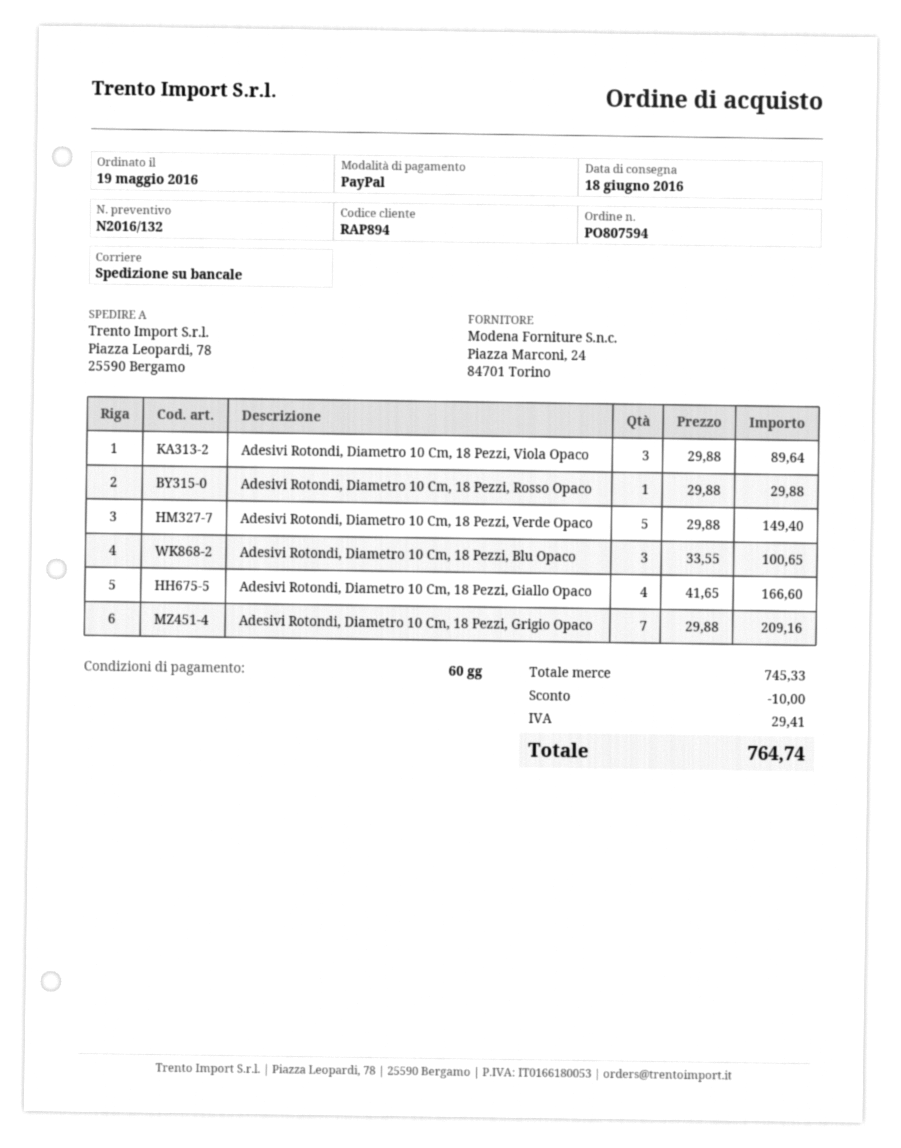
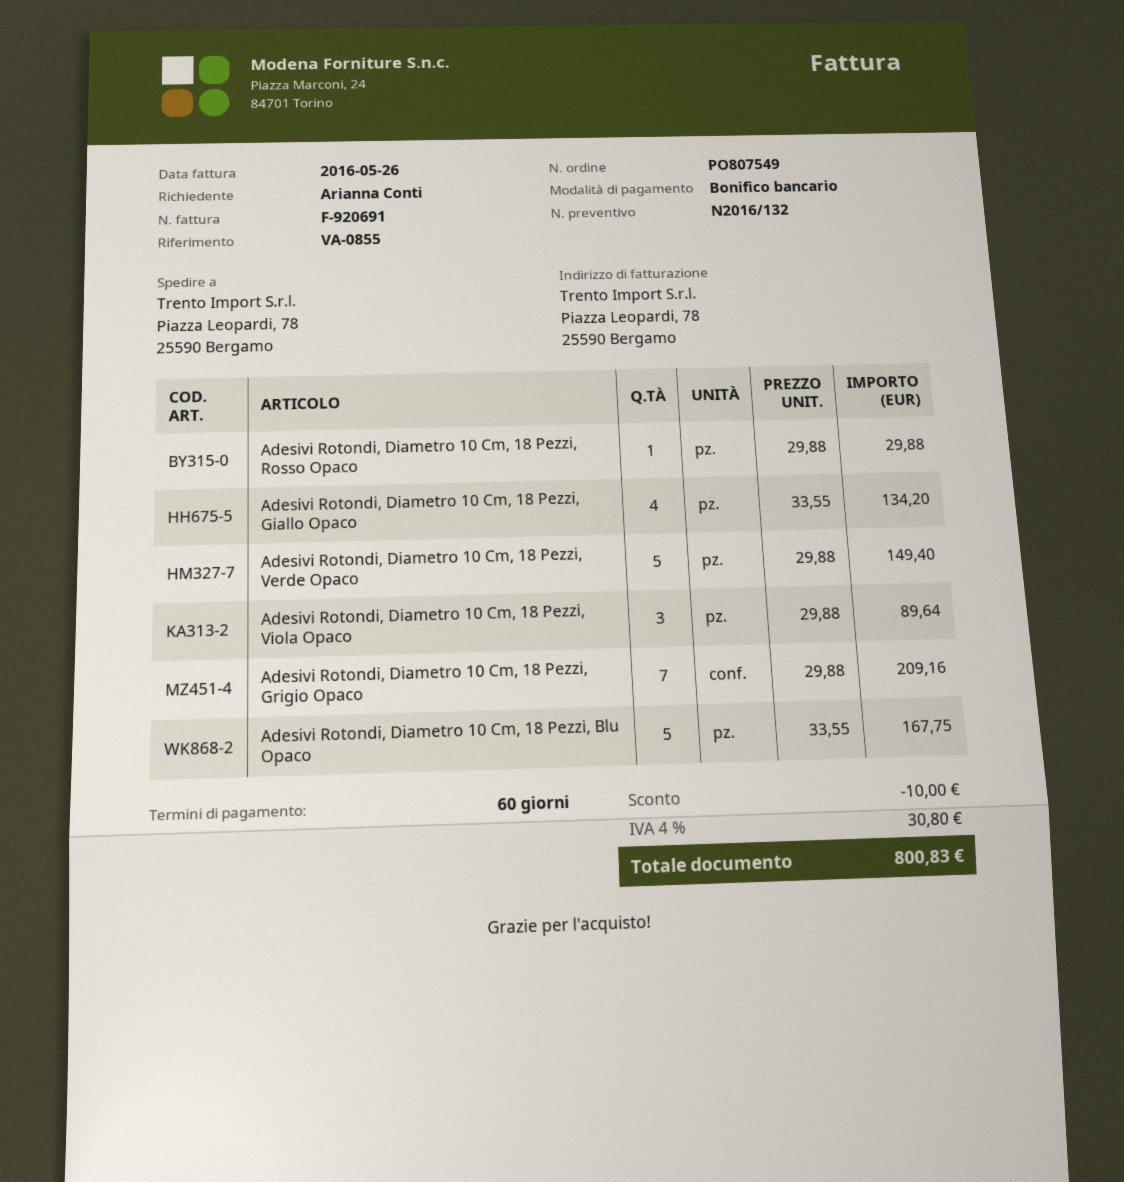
order number: PO807594 -> PO807549
payment method: PayPal -> bank transfer
Adesivi Rotondi, Diametro 10 Cm, 18 Pezzi, Blu Opaco: 3 x 33.55 = 100.65 -> 5 x 33.55 = 167.75
Adesivi Rotondi, Diametro 10 Cm, 18 Pezzi, Giallo Opaco: 4 x 41.65 = 166.60 -> 4 x 33.55 = 134.20
tax: 29.41 -> 30.80
total: 764.74 -> 800.83

